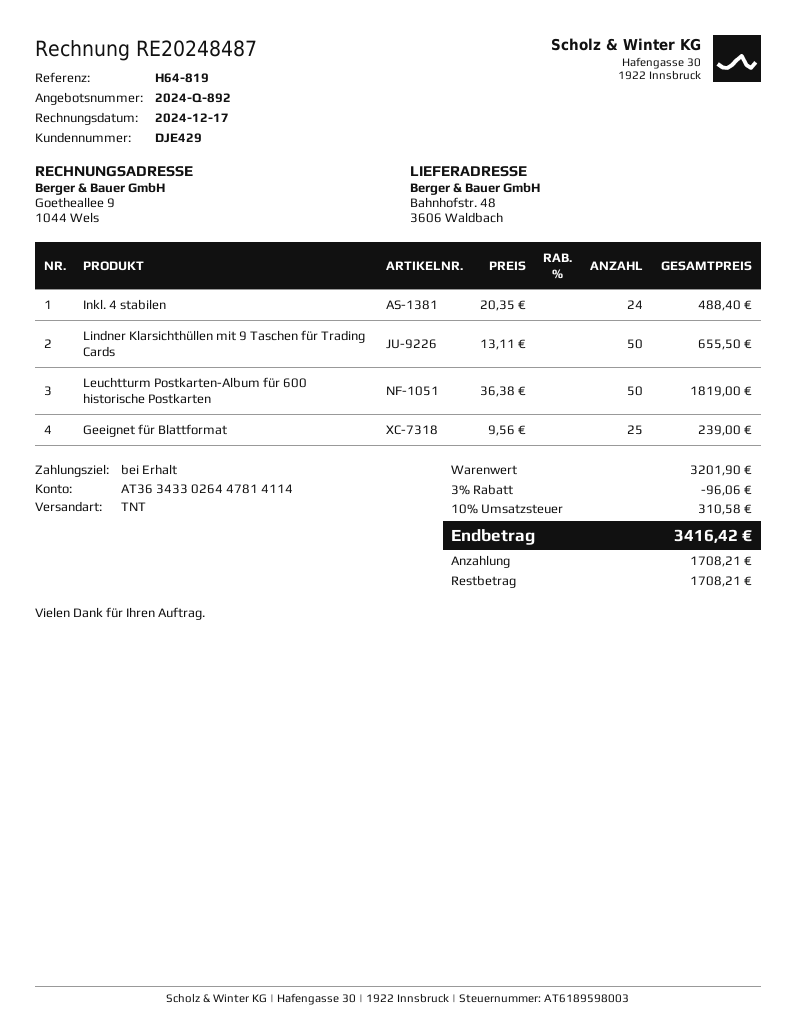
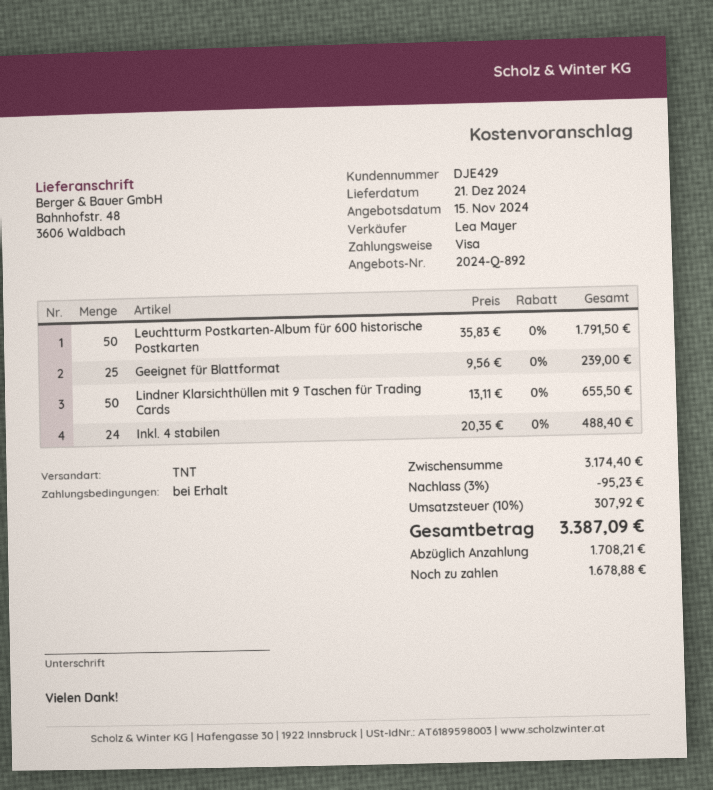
Leuchtturm Postkarten-Album für 600 historische Postkarten: 50 x 36.38 = 1819.00 -> 50 x 35.83 = 1791.50
subtotal: 3201.90 -> 3174.40
discount: 3% = 96.06 -> 3% = 95.23
tax: 10% = 310.58 -> 10% = 307.92
total: 3416.42 -> 3387.09
balance: 1708.21 -> 1678.88

